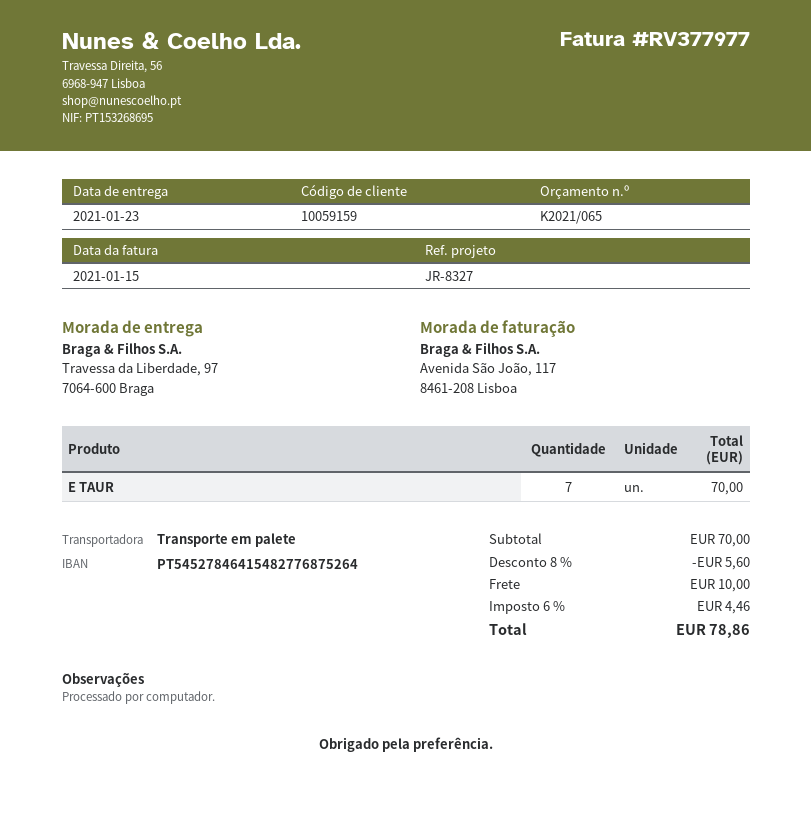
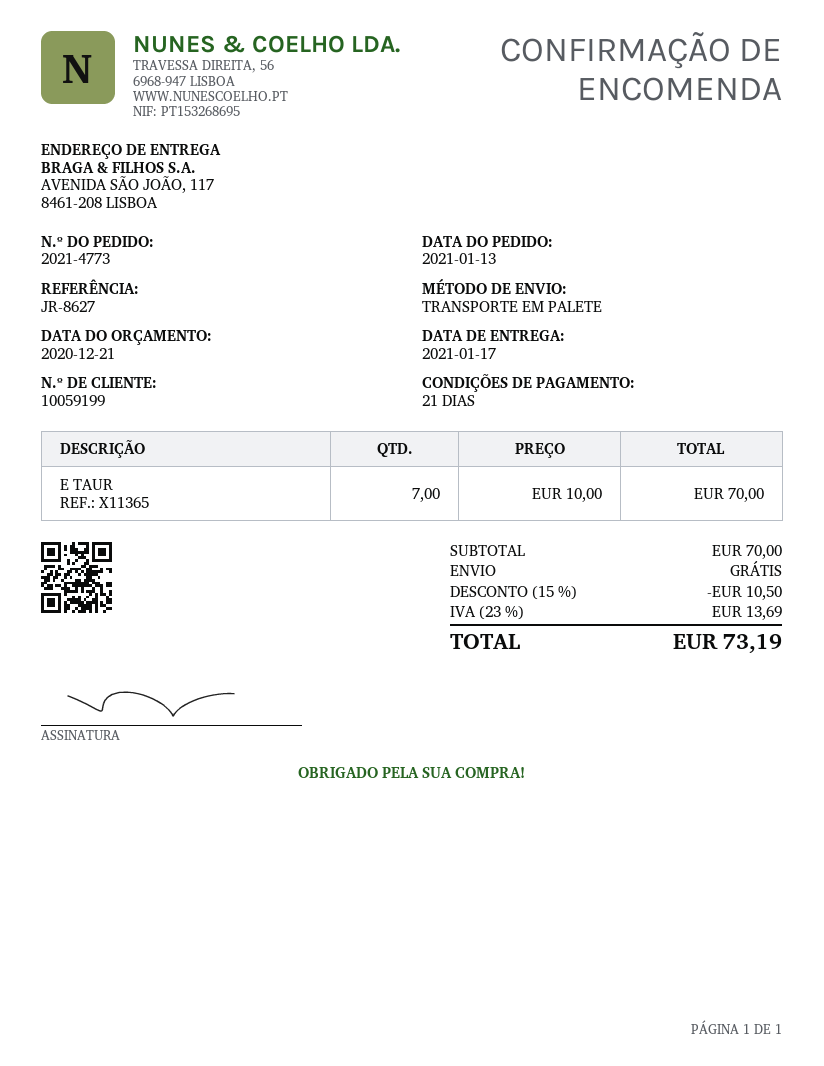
delivery date: 2021-01-23 -> 2021-01-17
customer number: 10059159 -> 10059199
reference: JR-8327 -> JR-8627
ship to: Travessa da Liberdade, 97, 7064-600 Braga -> AVENIDA SÃO JOÃO, 117, 8461-208 LISBOA
discount: 8% = 5.60 -> 15% = 10.50
shipping: 10.00 -> 0.00
tax: 6% = 4.46 -> 23% = 13.69
total: 78.86 -> 73.19

